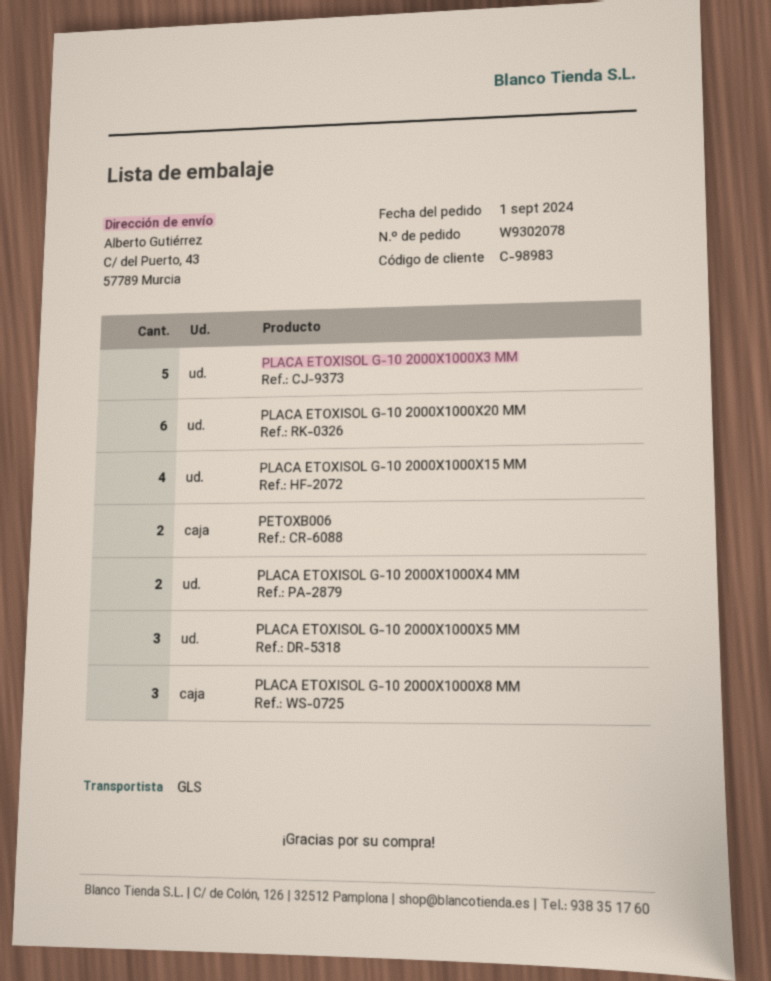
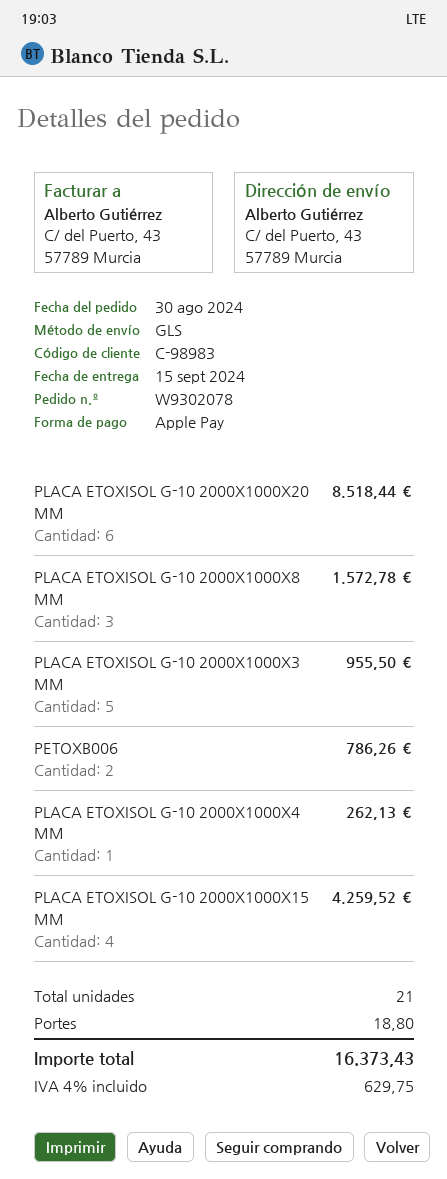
order date: 2024-09-01 -> 2024-08-30
PLACA ETOXISOL G-10 2000X1000X4 MM: 2 -> 1
PLACA ETOXISOL G-10 2000X1000X5 MM: 3 -> none

